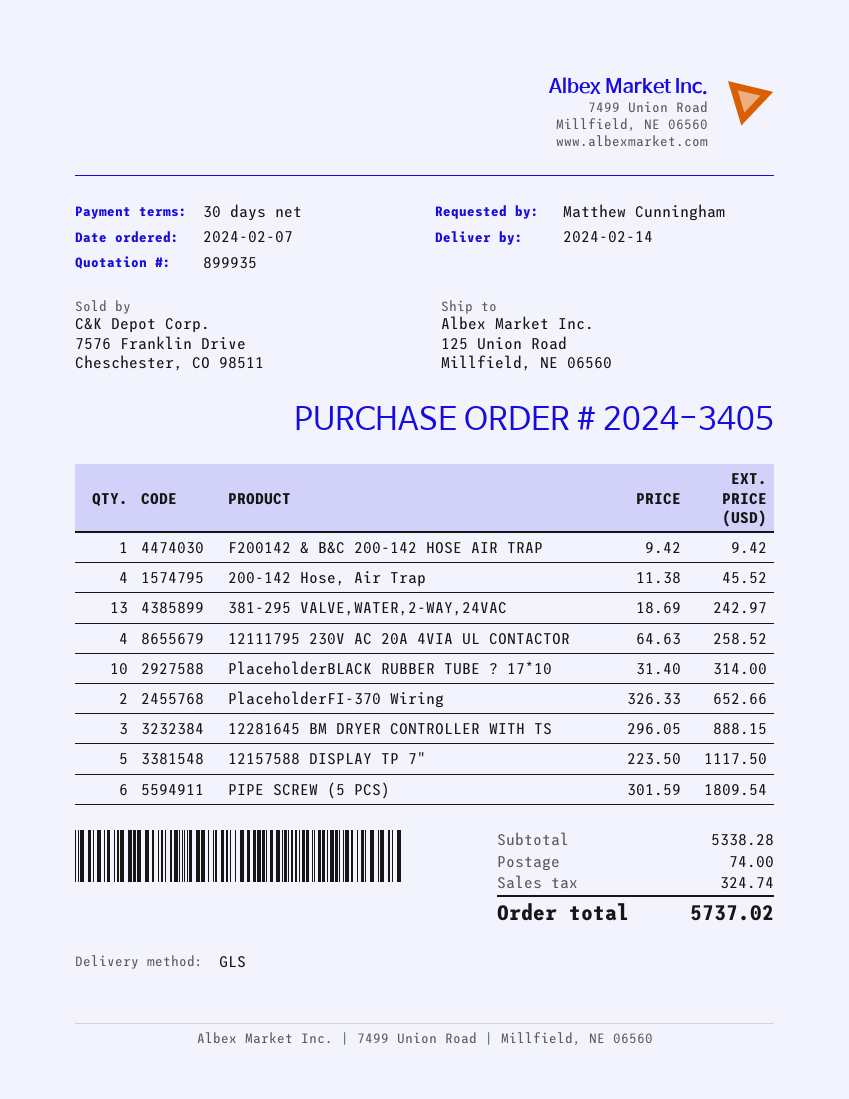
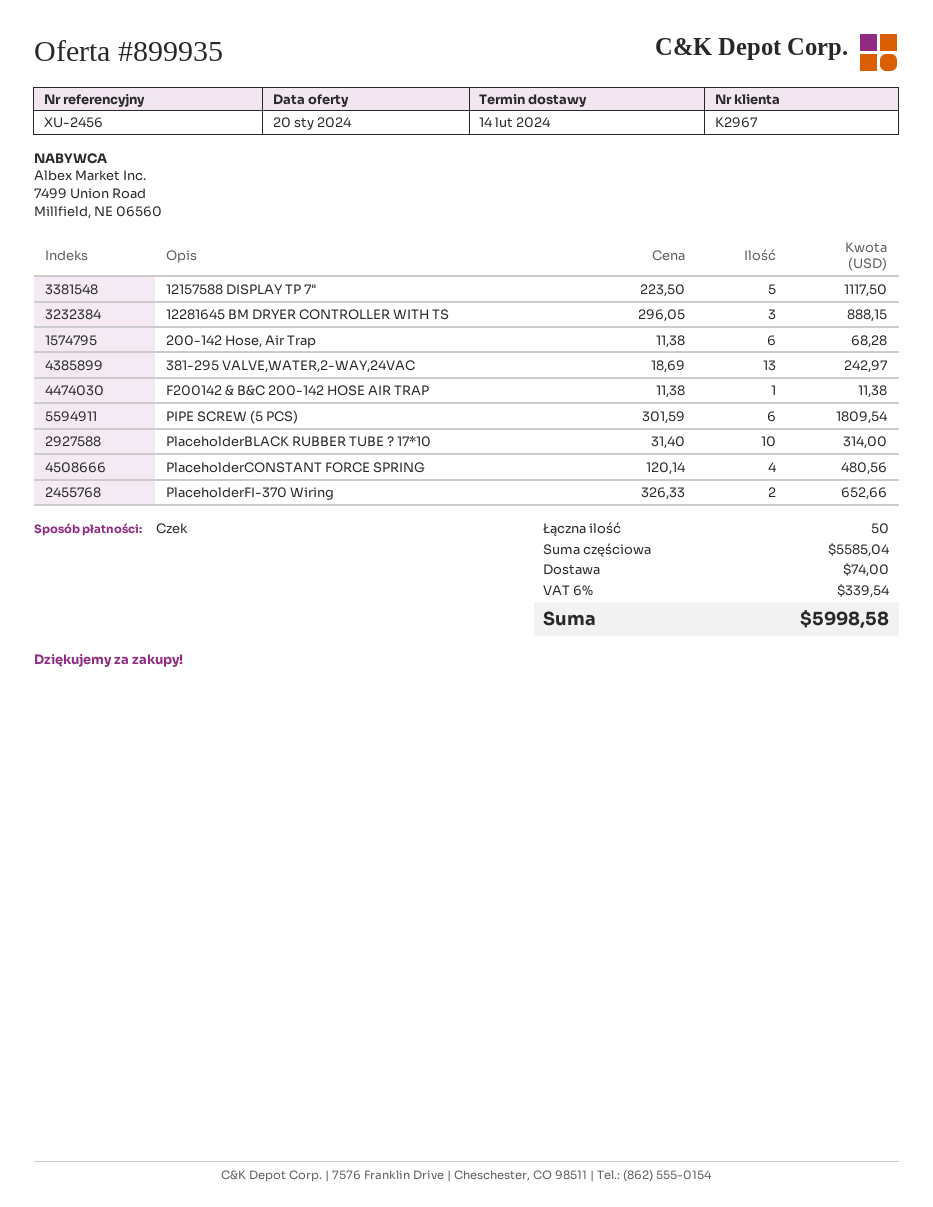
F200142 & B&C 200-142 HOSE AIR TRAP: 1 x 9.42 = 9.42 -> 1 x 11.38 = 11.38
200-142 Hose, Air Trap: 4 x 11.38 = 45.52 -> 6 x 11.38 = 68.28
12111795 230V AC 20A 4VIA UL CONTACTOR: 4 x 64.63 = 258.52 -> none
PlaceholderCONSTANT FORCE SPRING: none -> 4 x 120.14 = 480.56
subtotal: 5338.28 -> 5585.04
tax: 324.74 -> 339.54
total: 5737.02 -> 5998.58

